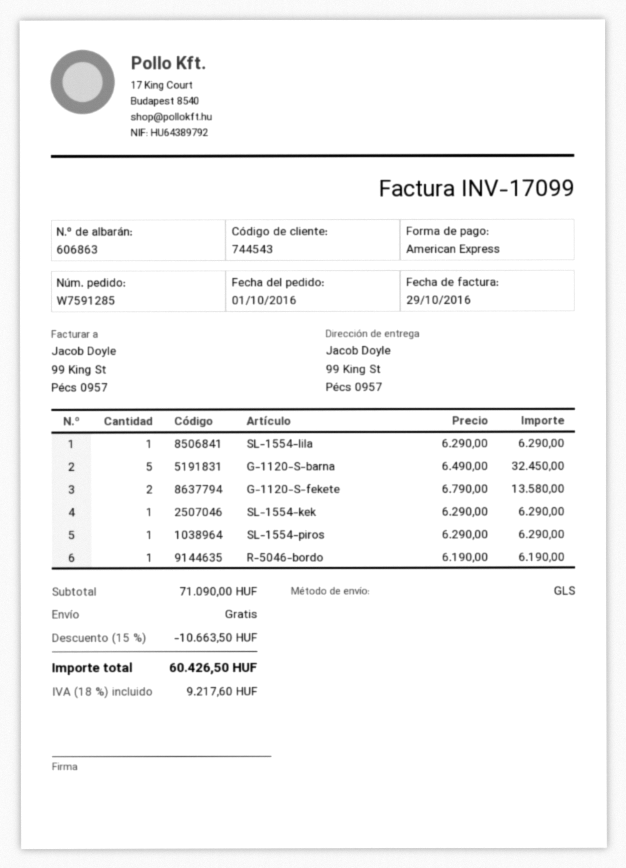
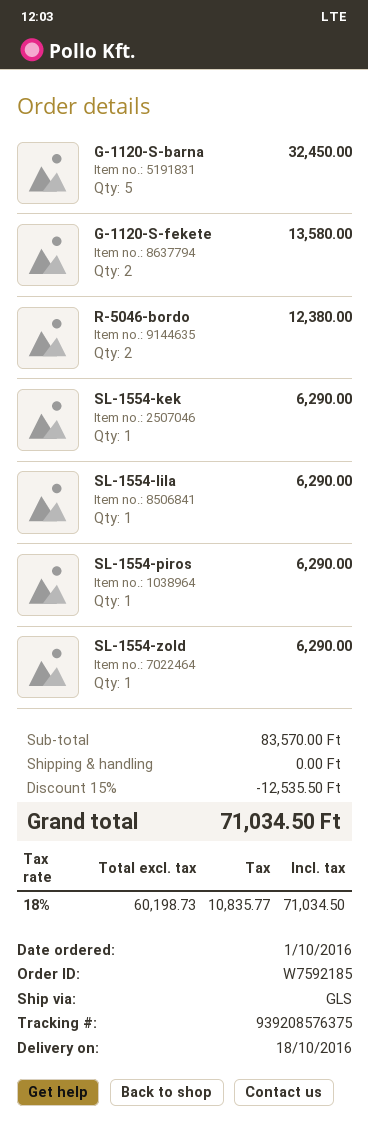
order number: W7591285 -> W7592185
R-5046-bordo: 1 for 6190.00 -> 2 for 12380.00
SL-1554-zold: none -> 1 for 6290.00
subtotal: 71090.00 -> 83570.00
discount: 15% = 10663.50 -> 15% = 12535.50
tax: 18% = 9217.60 -> 18% = 10835.77
total: 60426.50 -> 71034.50

